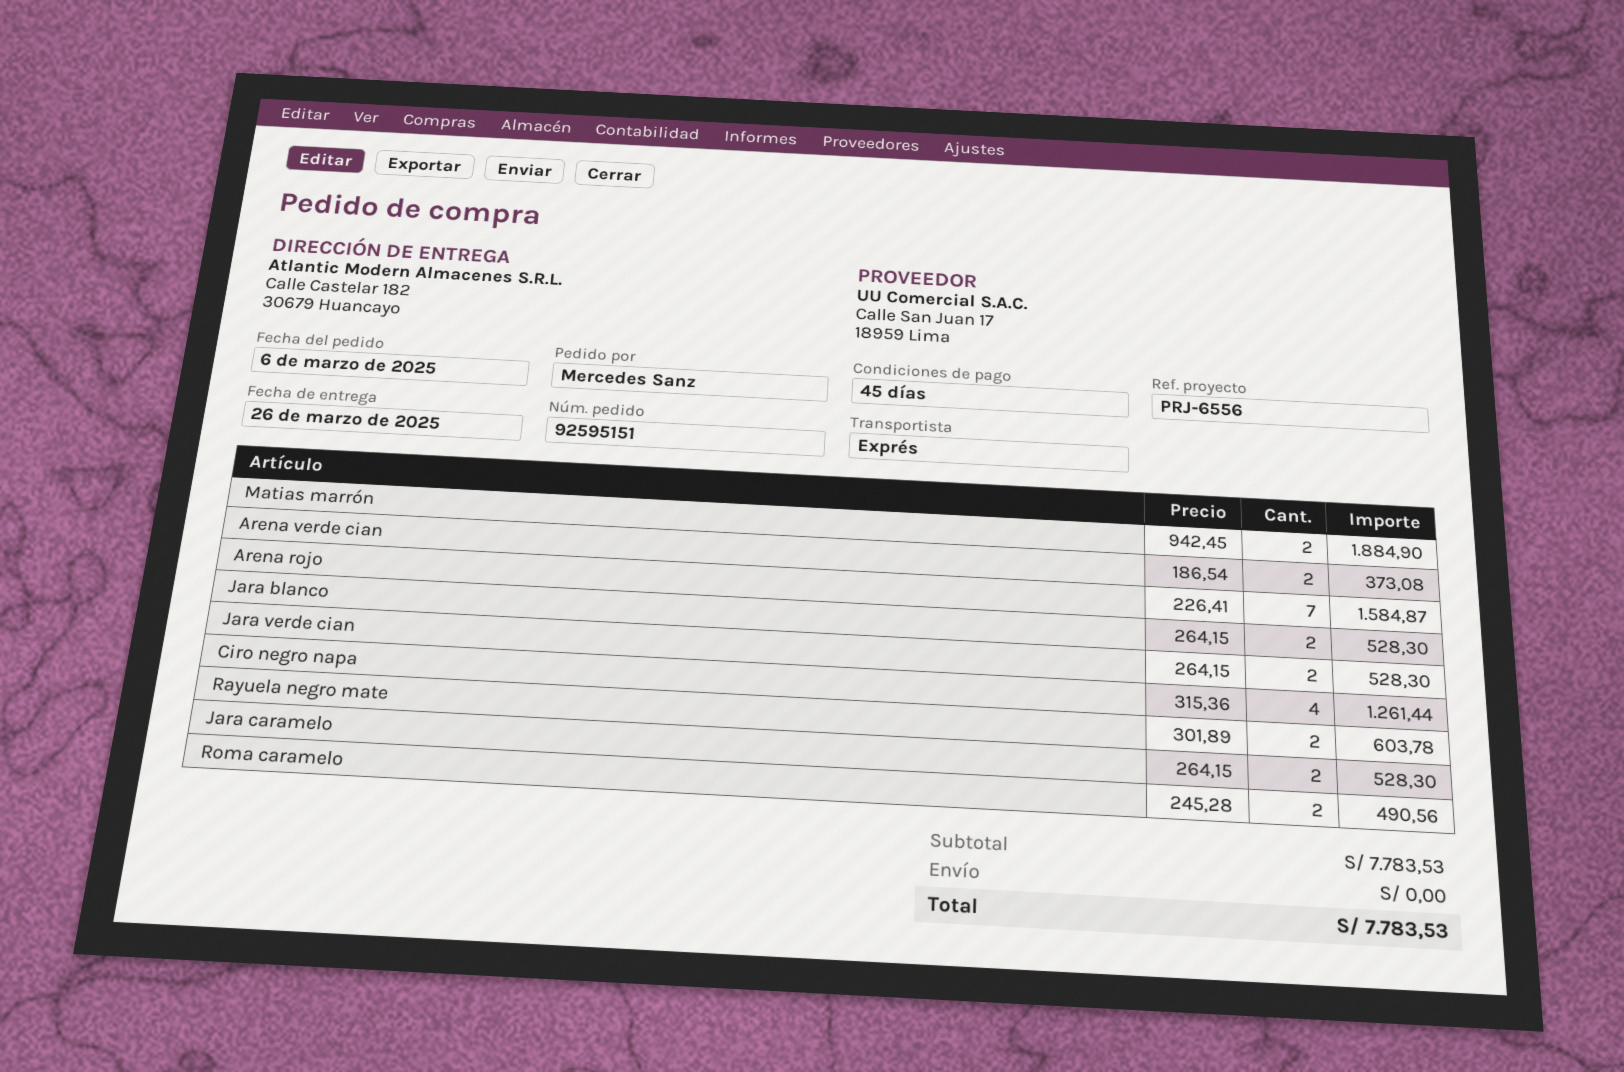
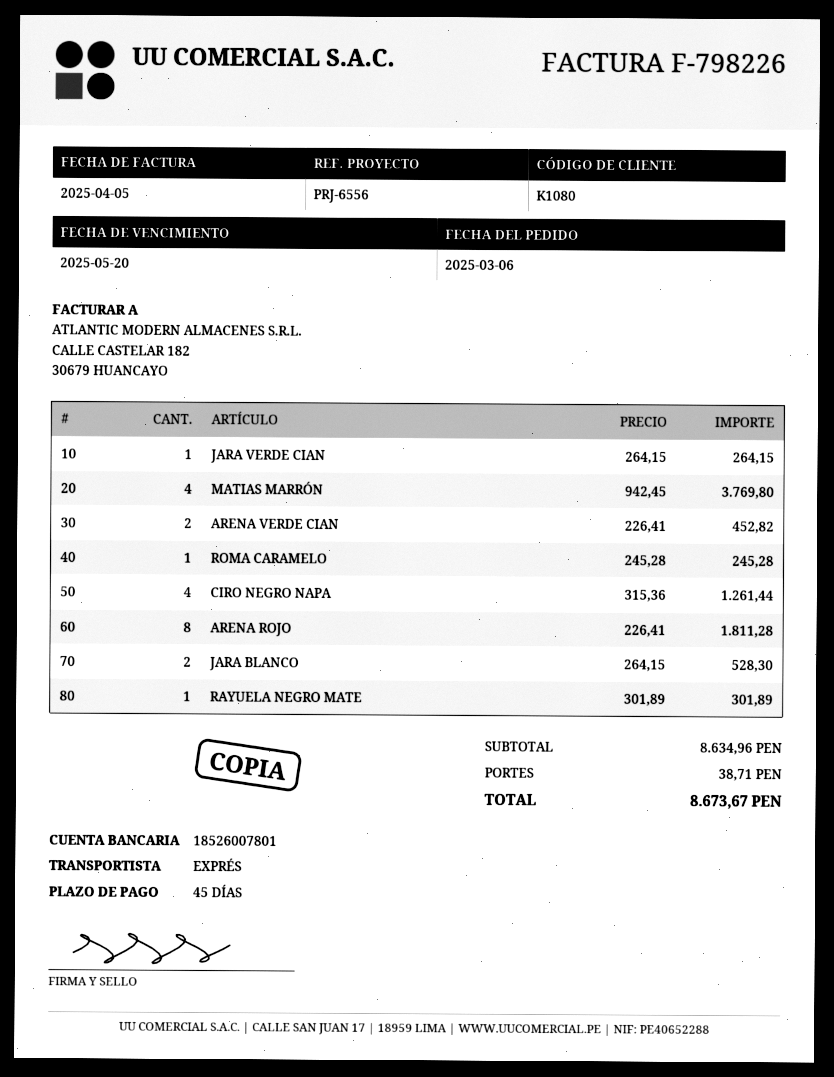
Matias marrón: 2 x 942.45 = 1884.90 -> 4 x 942.45 = 3769.80
Arena verde cian: 2 x 186.54 = 373.08 -> 2 x 226.41 = 452.82
Arena rojo: 7 x 226.41 = 1584.87 -> 8 x 226.41 = 1811.28
Jara verde cian: 2 x 264.15 = 528.30 -> 1 x 264.15 = 264.15
Rayuela negro mate: 2 x 301.89 = 603.78 -> 1 x 301.89 = 301.89
Jara caramelo: 2 x 264.15 = 528.30 -> none
Roma caramelo: 2 x 245.28 = 490.56 -> 1 x 245.28 = 245.28
subtotal: 7783.53 -> 8634.96
shipping: 0.00 -> 38.71
total: 7783.53 -> 8673.67

